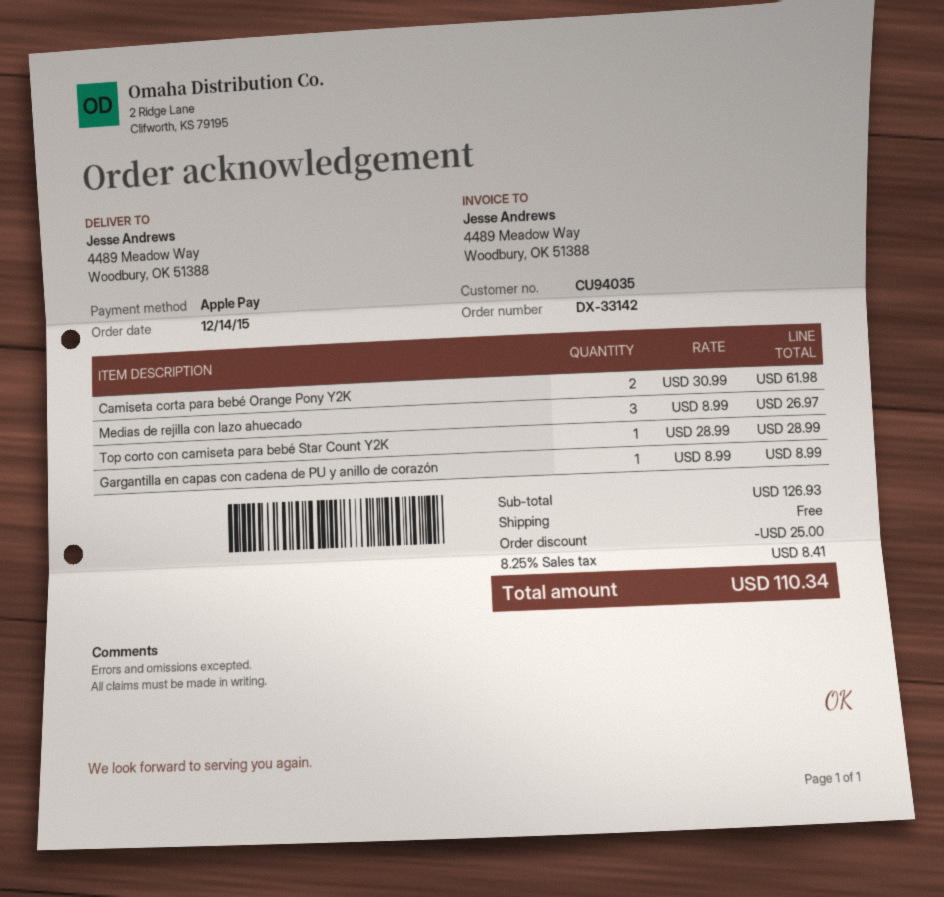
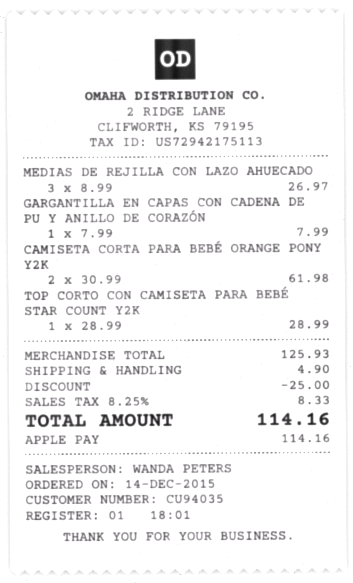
Gargantilla en capas con cadena de PU y anillo de corazón: 1 x 8.99 = 8.99 -> 1 x 7.99 = 7.99
subtotal: 126.93 -> 125.93
shipping: 0.00 -> 4.90
tax: 8.25% = 8.41 -> 8.25% = 8.33
total: 110.34 -> 114.16

